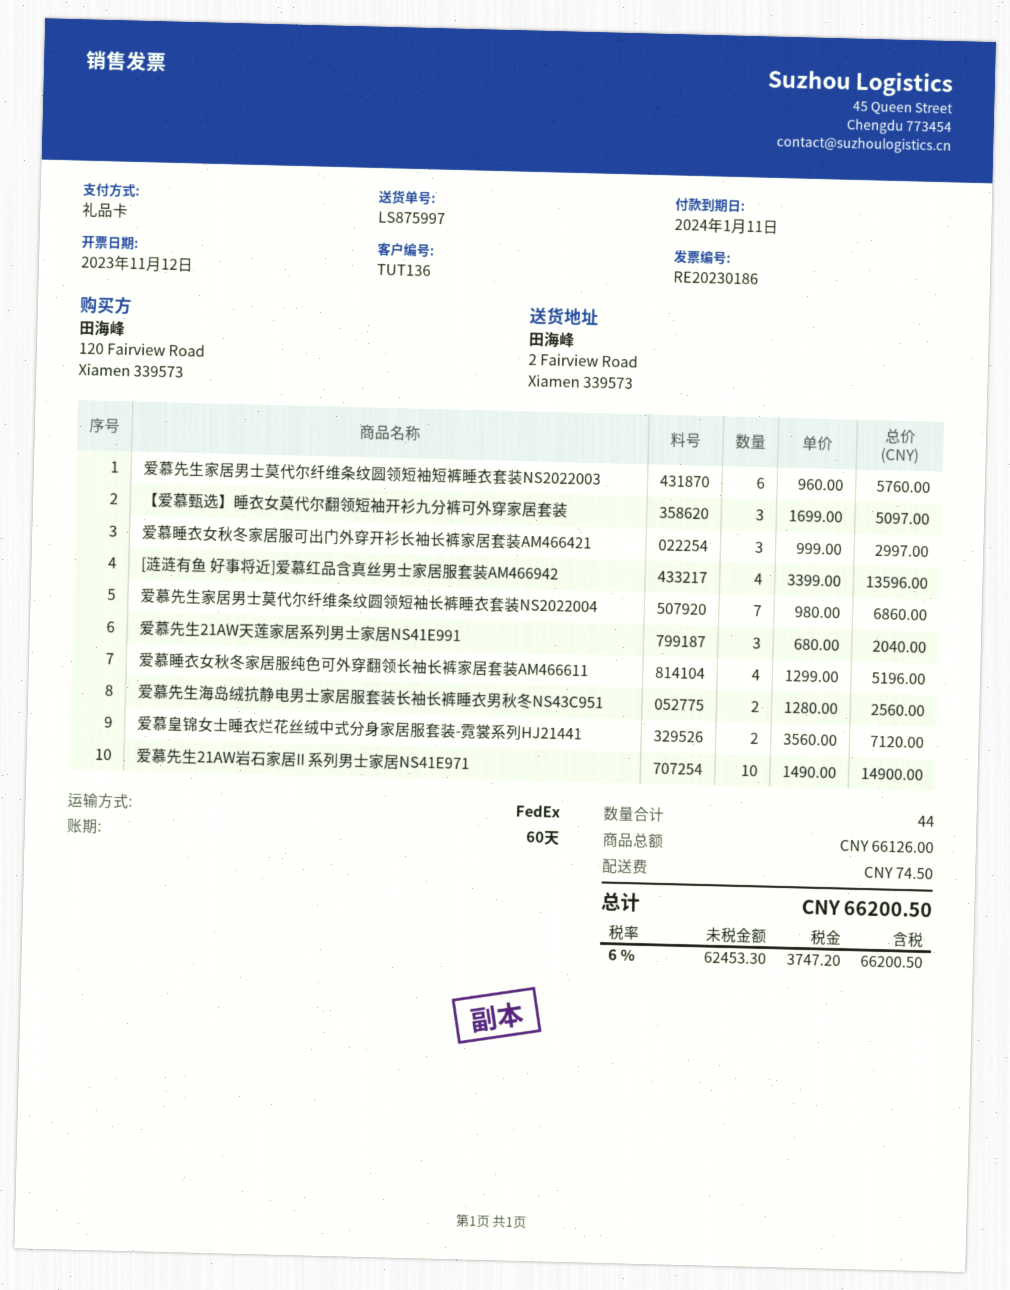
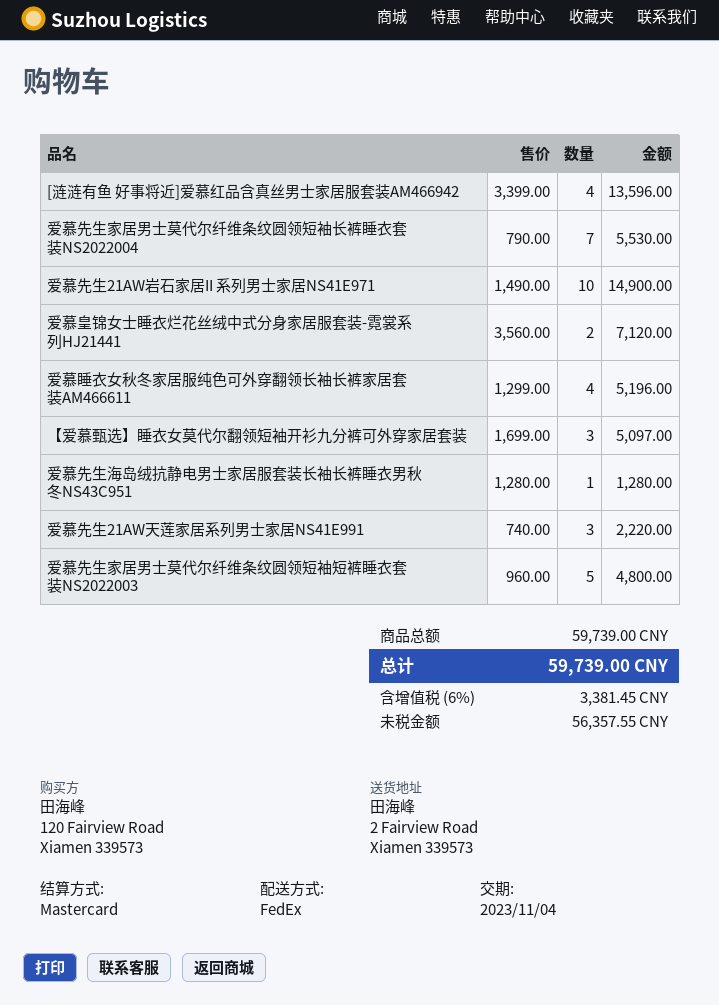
payment method: gift card -> Mastercard
爱慕先生家居男士莫代尔纤维条纹圆领短袖短裤睡衣套装NS2022003: 6 x 960.00 = 5760.00 -> 5 x 960.00 = 4800.00
爱慕睡衣女秋冬家居服可出门外穿开衫长袖长裤家居套装AM466421: 3 x 999.00 = 2997.00 -> none
爱慕先生家居男士莫代尔纤维条纹圆领短袖长裤睡衣套装NS2022004: 7 x 980.00 = 6860.00 -> 7 x 790.00 = 5530.00
爱慕先生21AW天莲家居系列男士家居NS41E991: 3 x 680.00 = 2040.00 -> 3 x 740.00 = 2220.00
爱慕先生海岛绒抗静电男士家居服套装长袖长裤睡衣男秋冬NS43C951: 2 x 1280.00 = 2560.00 -> 1 x 1280.00 = 1280.00
subtotal: 66126.00 -> 59739.00
shipping: 74.50 -> none
net: 62453.30 -> 56357.55
tax: 6% = 3747.20 -> 6% = 3381.45
total: 66200.50 -> 59739.00

